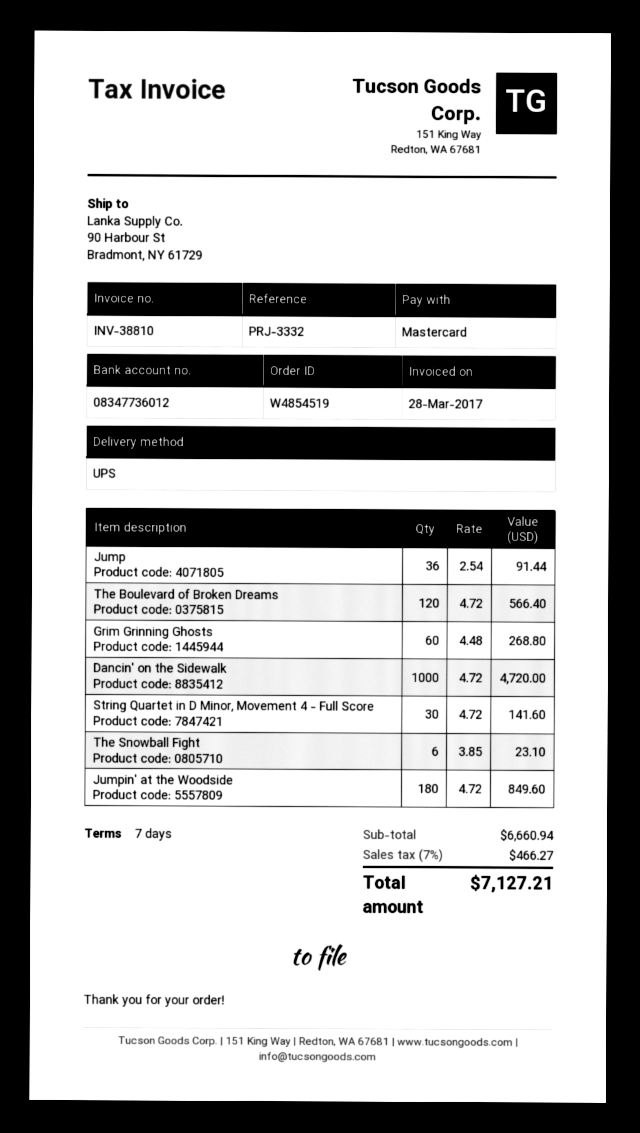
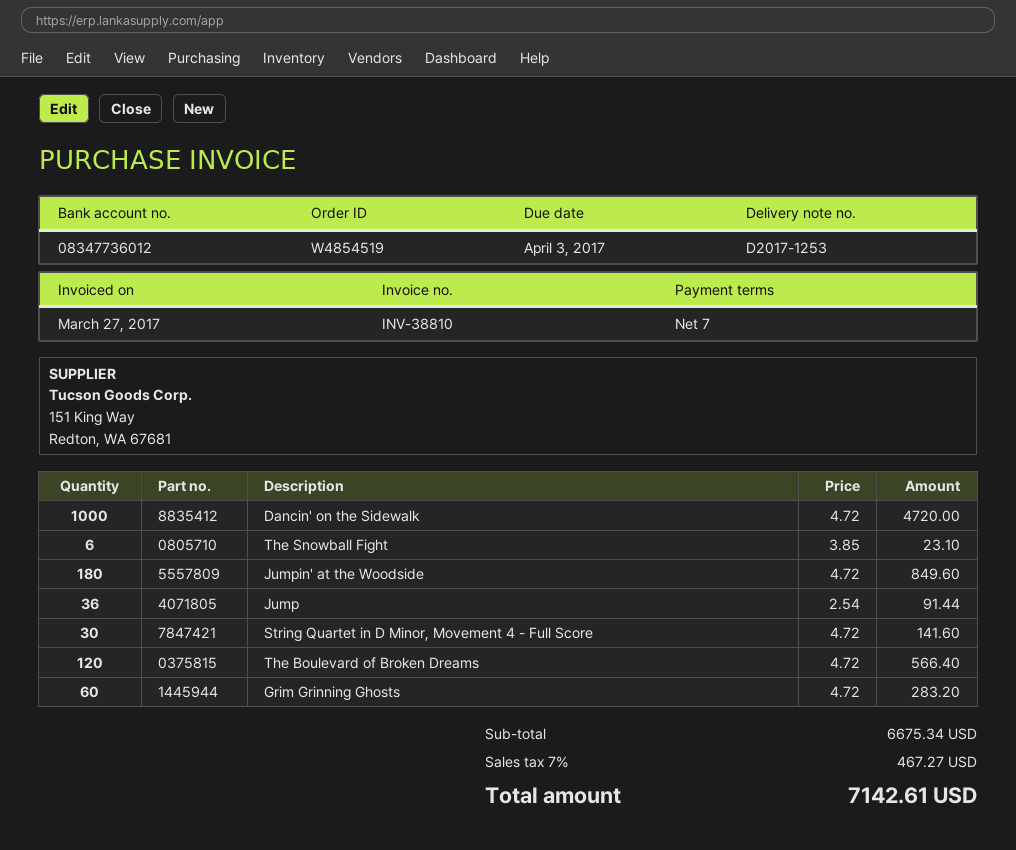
invoice date: 2017-03-28 -> 2017-03-27
Grim Grinning Ghosts: 60 x 4.48 = 268.80 -> 60 x 4.72 = 283.20
subtotal: 6660.94 -> 6675.34
tax: 7% = 466.27 -> 7% = 467.27
total: 7127.21 -> 7142.61

